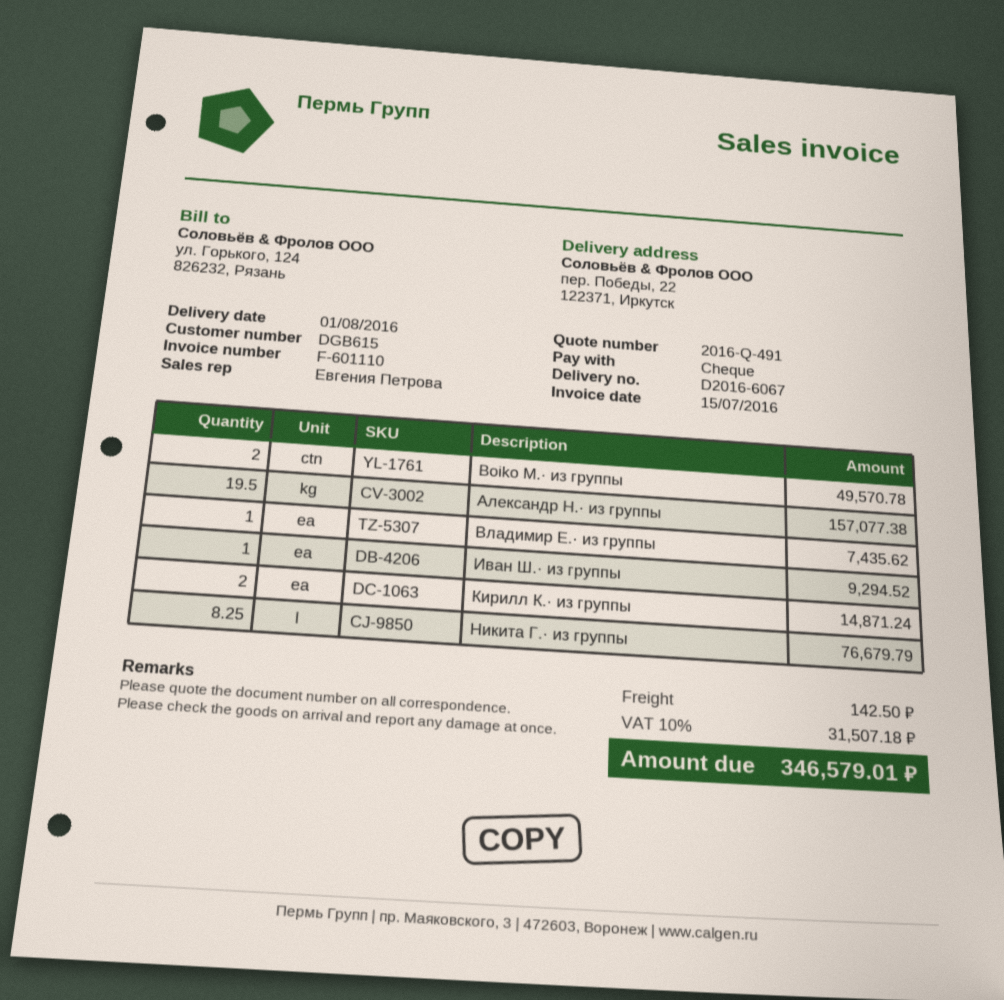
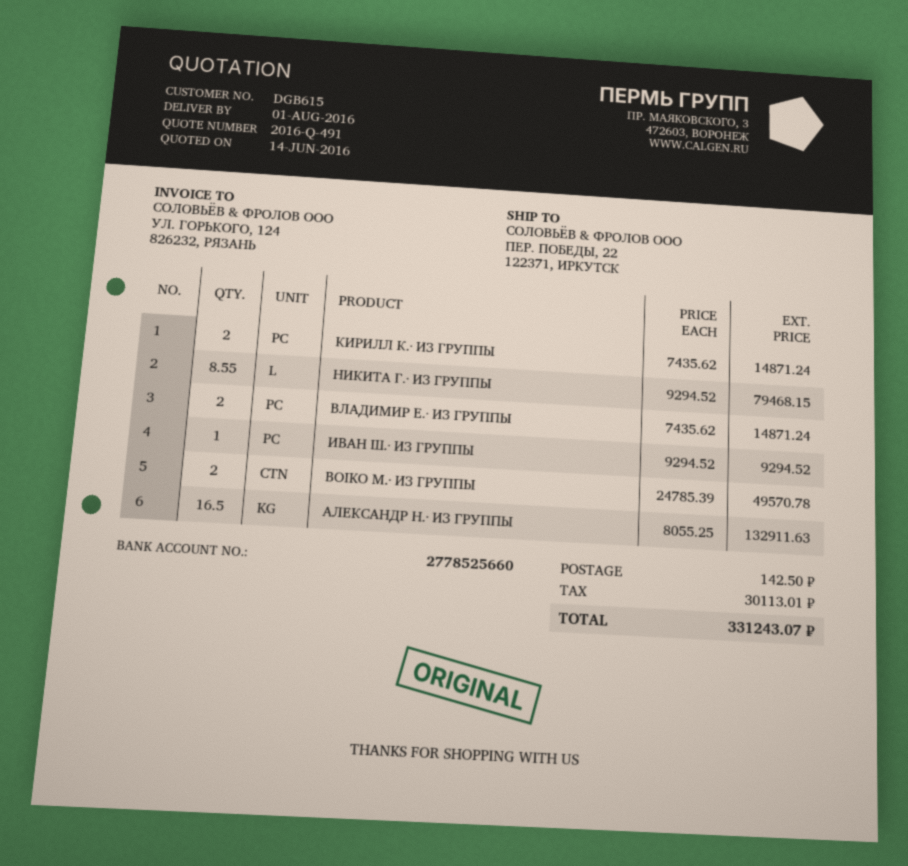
Александр Н.· из группы: 19.5 for 157077.38 -> 16.5 for 132911.63
Владимир Е.· из группы: 1 for 7435.62 -> 2 for 14871.24
Никита Г.· из группы: 8.25 for 76679.79 -> 8.55 for 79468.15
tax: 31507.18 -> 30113.01
total: 346579.01 -> 331243.07

